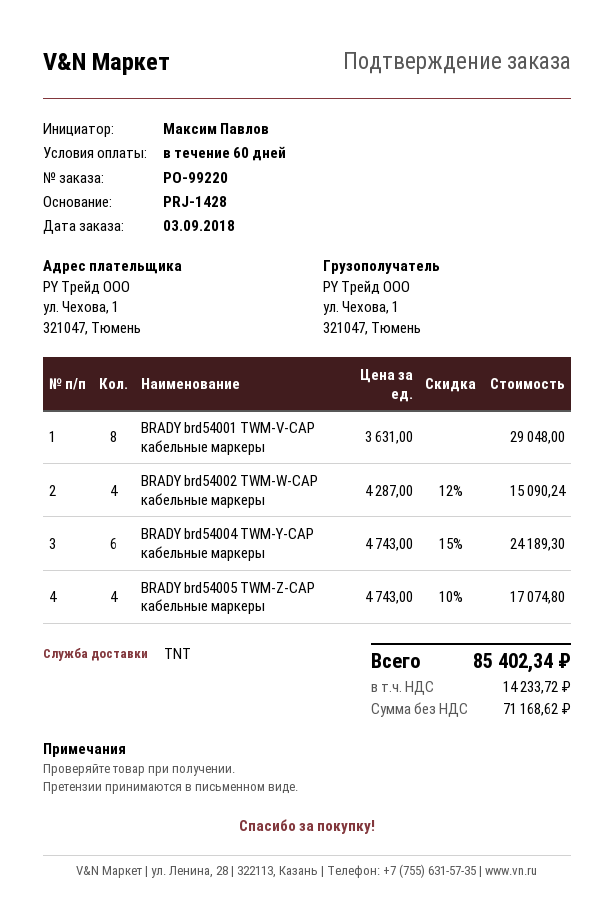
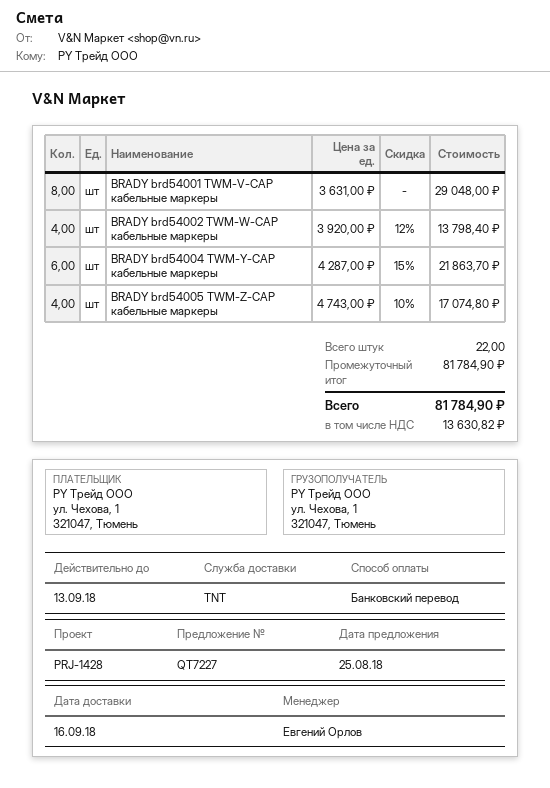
BRADY brd54002 TWM-W-CAP кабельные маркеры: 4 x 4287.00 - 12% = 15090.24 -> 4 x 3920.00 - 12% = 13798.40
BRADY brd54004 TWM-Y-CAP кабельные маркеры: 6 x 4743.00 - 15% = 24189.30 -> 6 x 4287.00 - 15% = 21863.70
tax: 14233.72 -> 13630.82
total: 85402.34 -> 81784.90

